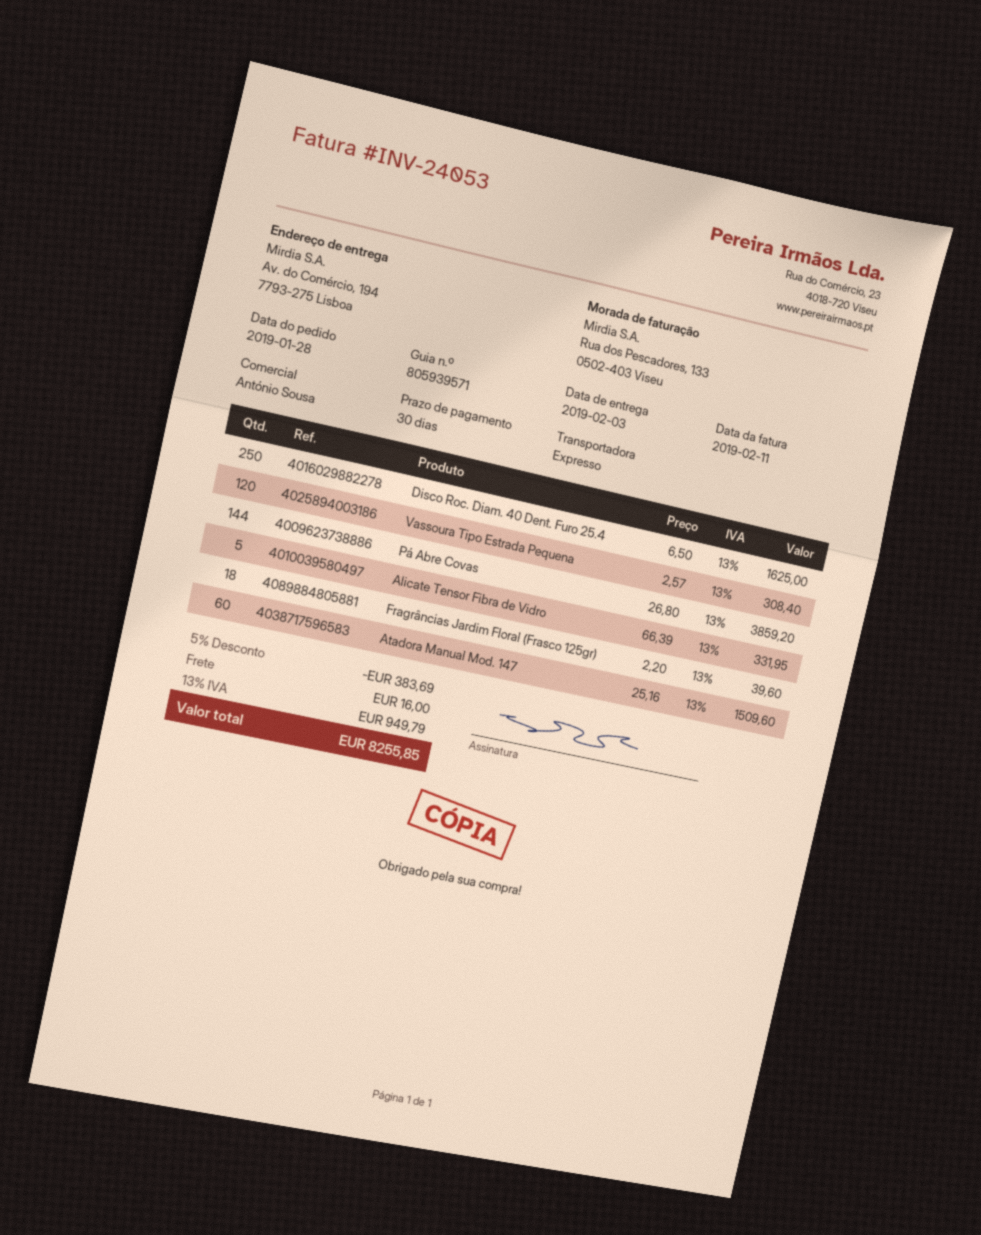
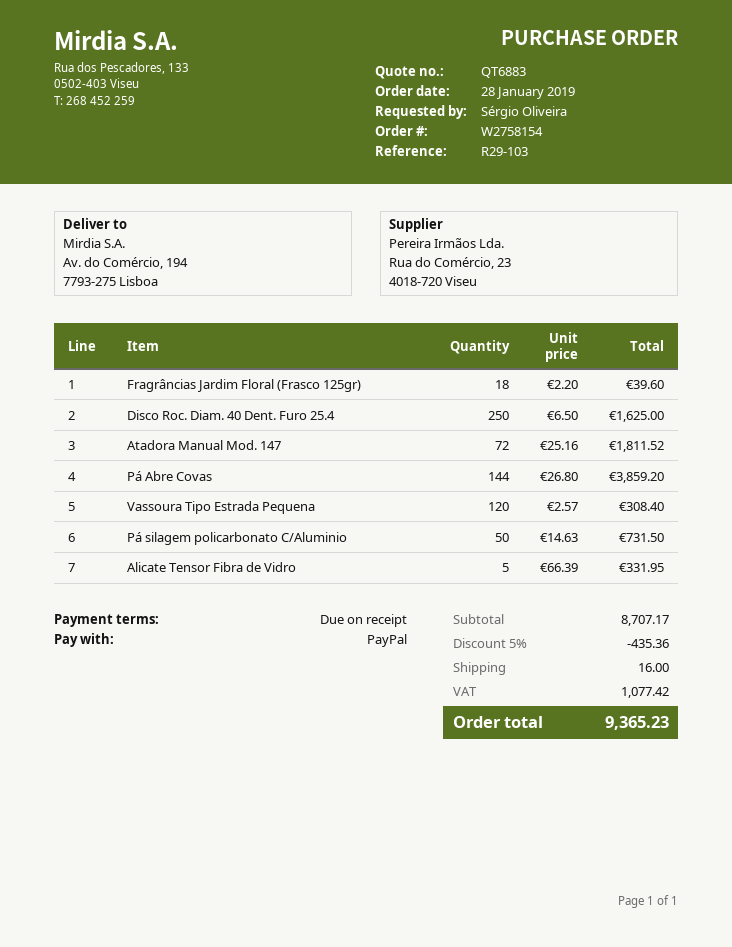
payment terms: 30 days -> on receipt
Atadora Manual Mod. 147: 60 x 25.16 = 1509.60 -> 72 x 25.16 = 1811.52
Pá silagem policarbonato C/Aluminio: none -> 50 x 14.63 = 731.50
discount: 5% = 383.69 -> 5% = 435.36
tax: 949.79 -> 1077.42
total: 8255.85 -> 9365.23

